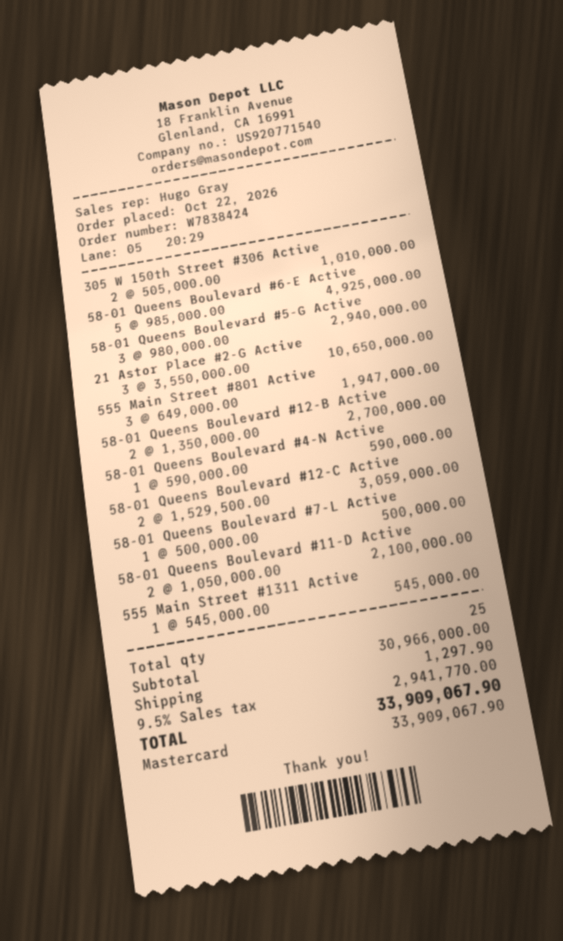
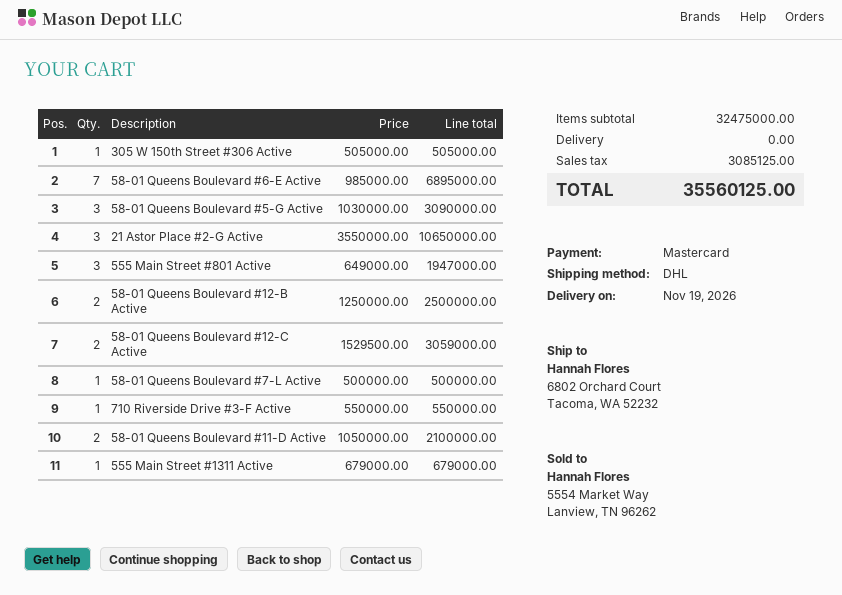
305 W 150th Street #306 Active: 2 x 505000.00 = 1010000.00 -> 1 x 505000.00 = 505000.00
58-01 Queens Boulevard #6-E Active: 5 x 985000.00 = 4925000.00 -> 7 x 985000.00 = 6895000.00
58-01 Queens Boulevard #5-G Active: 3 x 980000.00 = 2940000.00 -> 3 x 1030000.00 = 3090000.00
58-01 Queens Boulevard #12-B Active: 2 x 1350000.00 = 2700000.00 -> 2 x 1250000.00 = 2500000.00
58-01 Queens Boulevard #4-N Active: 1 x 590000.00 = 590000.00 -> none
555 Main Street #1311 Active: 1 x 545000.00 = 545000.00 -> 1 x 679000.00 = 679000.00
710 Riverside Drive #3-F Active: none -> 1 x 550000.00 = 550000.00
subtotal: 30966000.00 -> 32475000.00
shipping: 1297.90 -> 0.00
tax: 2941770.00 -> 3085125.00
total: 33909067.90 -> 35560125.00

